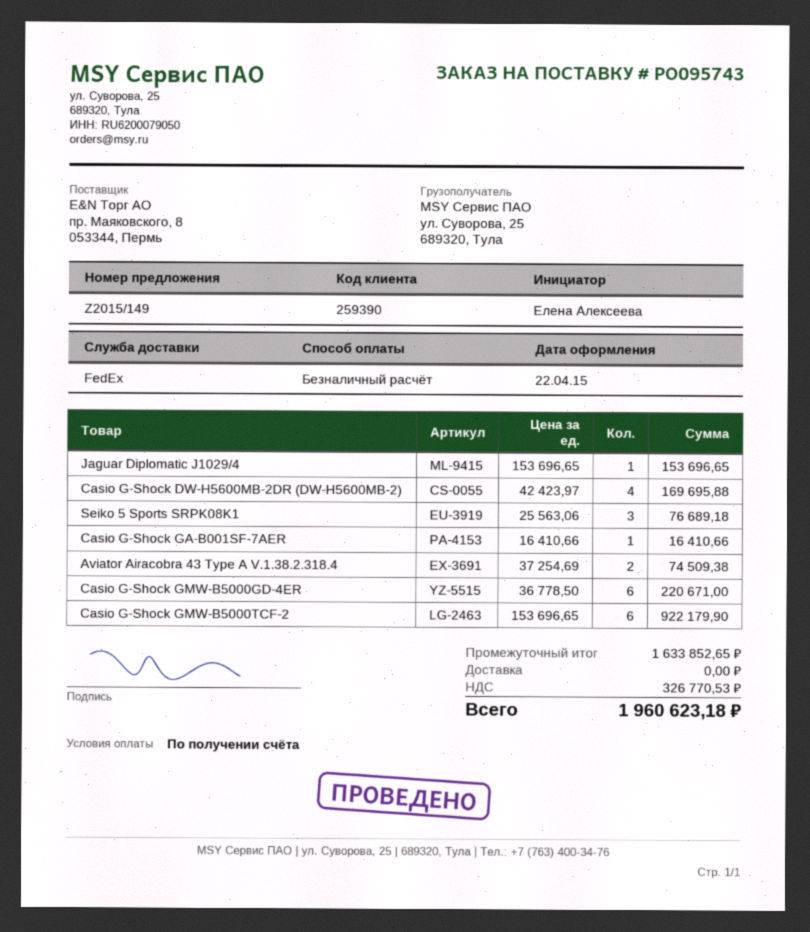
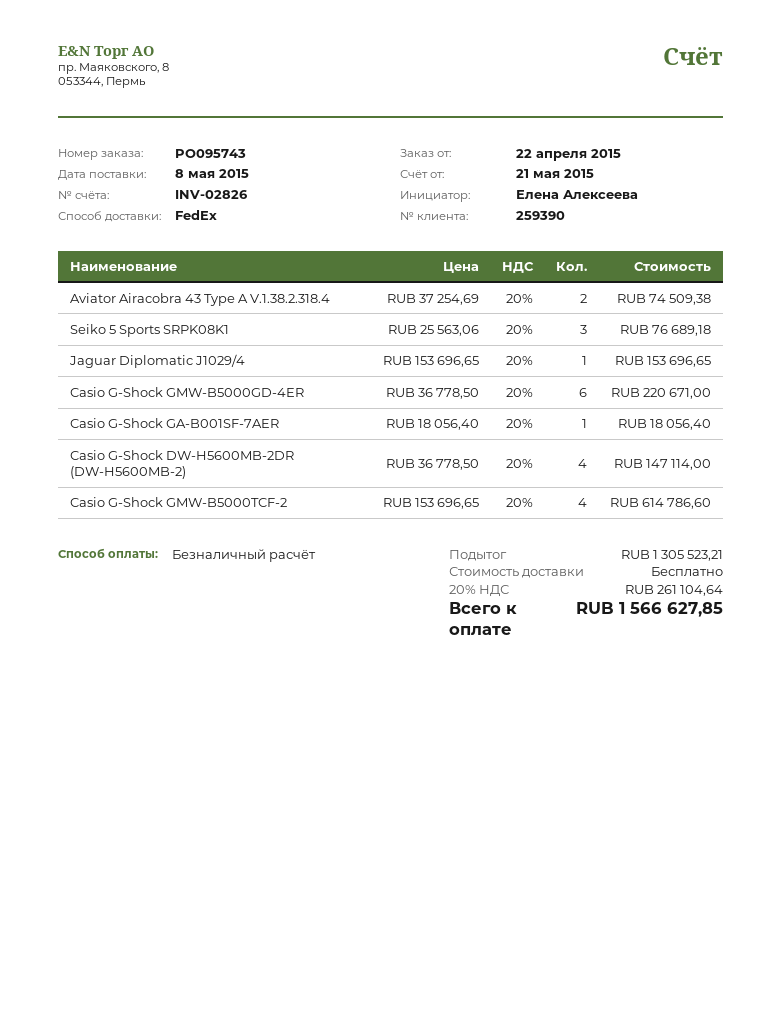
Casio G-Shock DW-H5600MB-2DR (DW-H5600MB-2): 4 x 42423.97 = 169695.88 -> 4 x 36778.50 = 147114.00
Casio G-Shock GA-B001SF-7AER: 1 x 16410.66 = 16410.66 -> 1 x 18056.40 = 18056.40
Casio G-Shock GMW-B5000TCF-2: 6 x 153696.65 = 922179.90 -> 4 x 153696.65 = 614786.60
subtotal: 1633852.65 -> 1305523.21
tax: 326770.53 -> 261104.64
total: 1960623.18 -> 1566627.85

